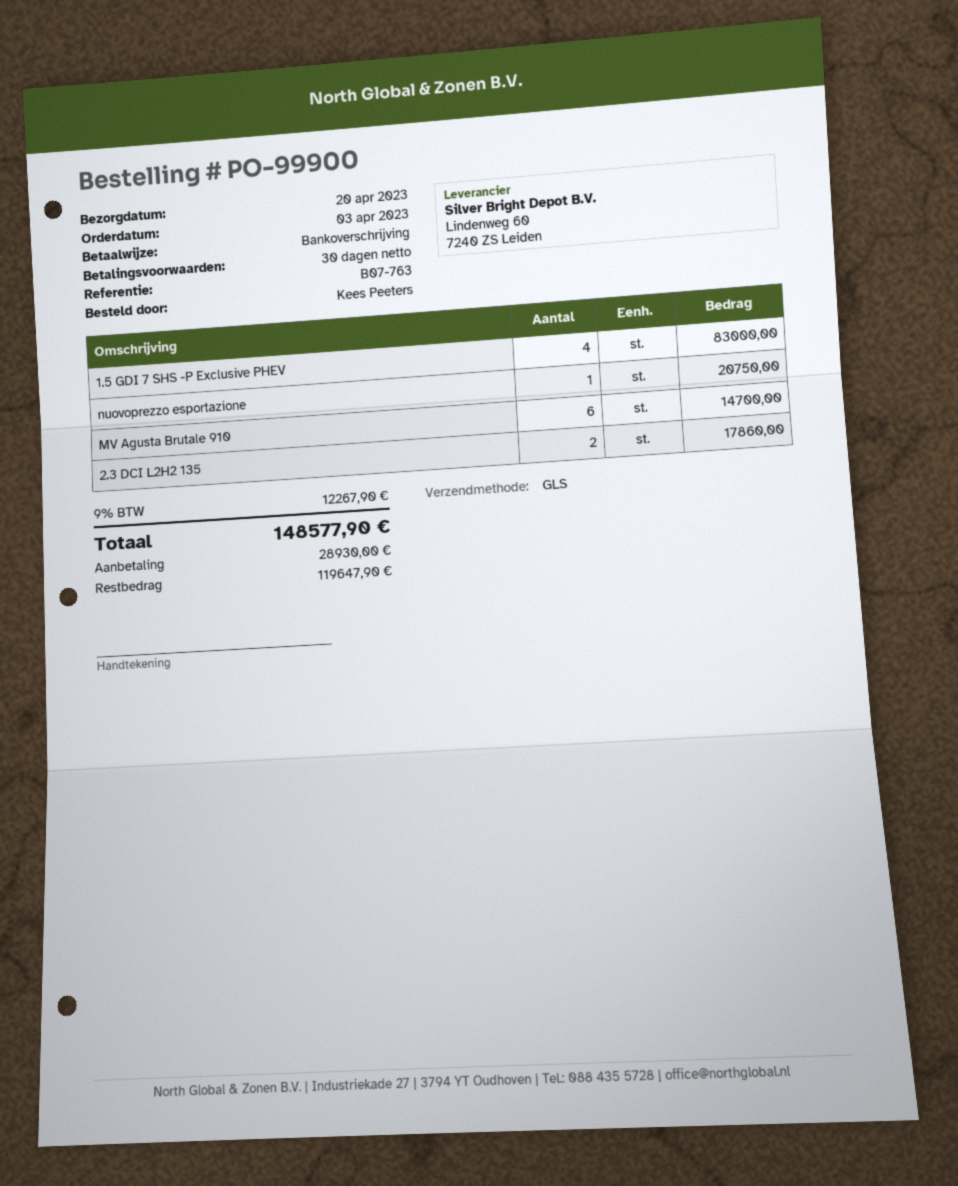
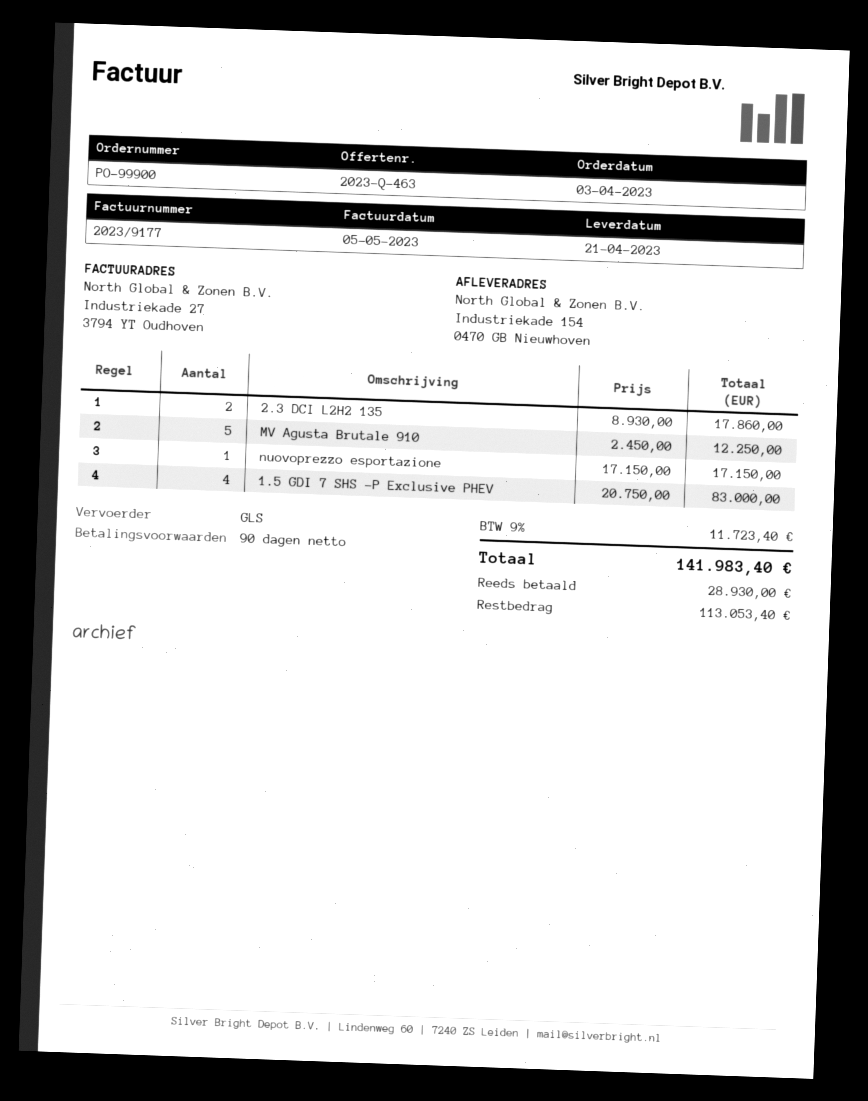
delivery date: 2023-04-20 -> 2023-04-21
payment terms: 30 days -> 90 days
nuovoprezzo esportazione: 1 for 20750.00 -> 1 for 17150.00
MV Agusta Brutale 910: 6 for 14700.00 -> 5 for 12250.00
tax: 9% = 12267.90 -> 9% = 11723.40
total: 148577.90 -> 141983.40
balance: 119647.90 -> 113053.40

